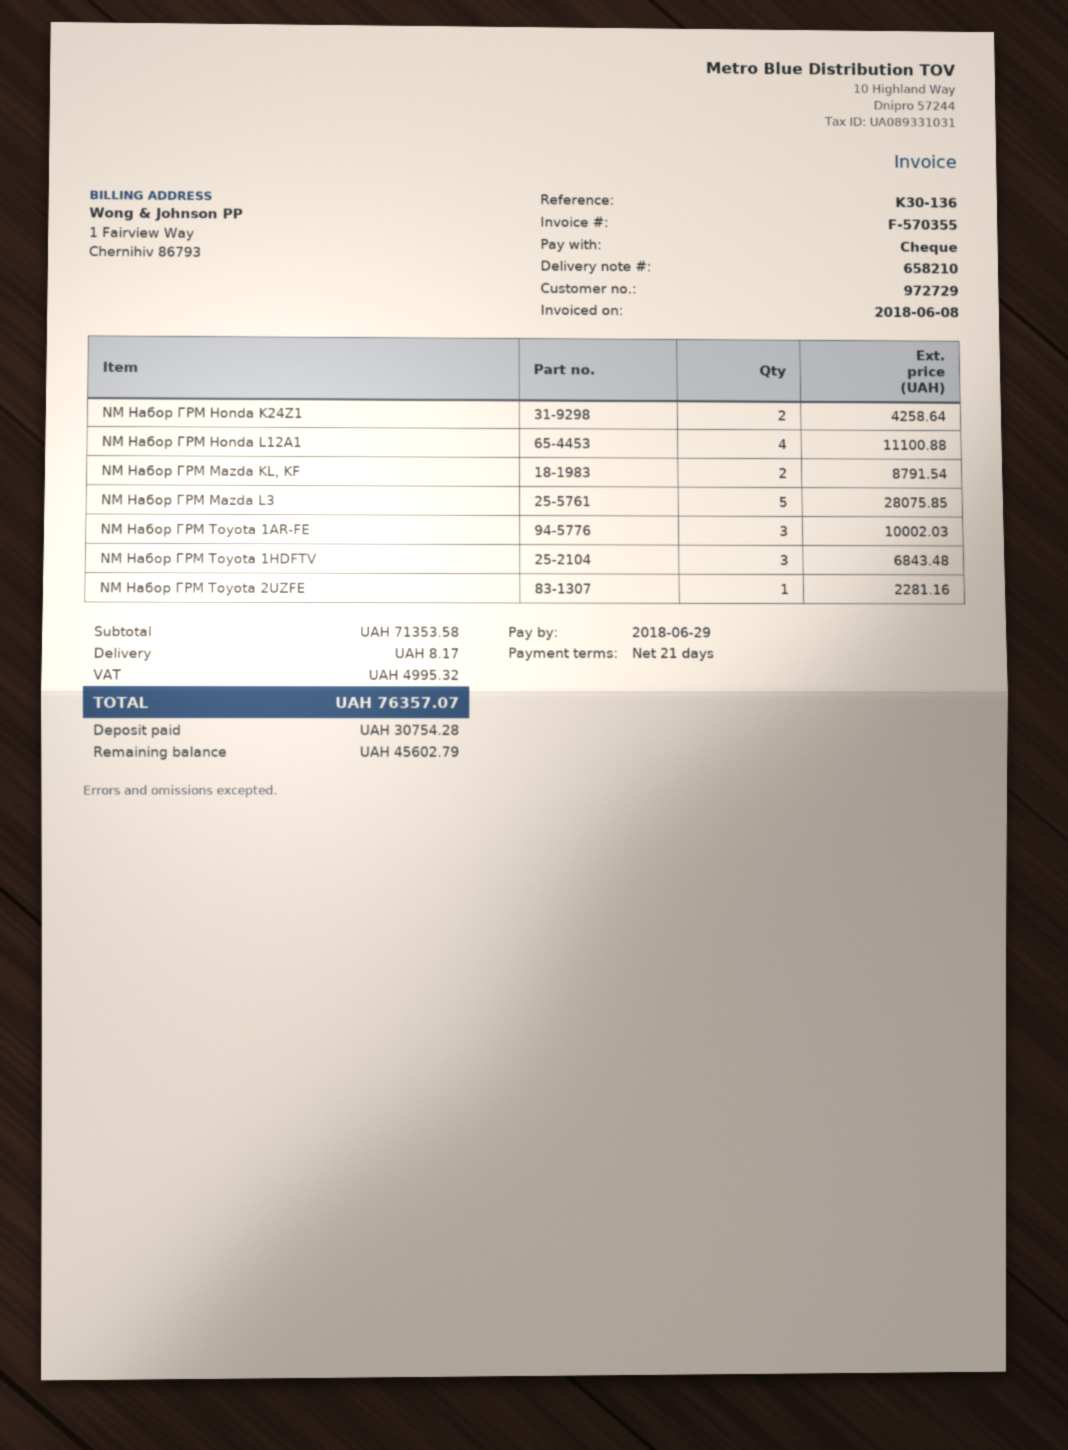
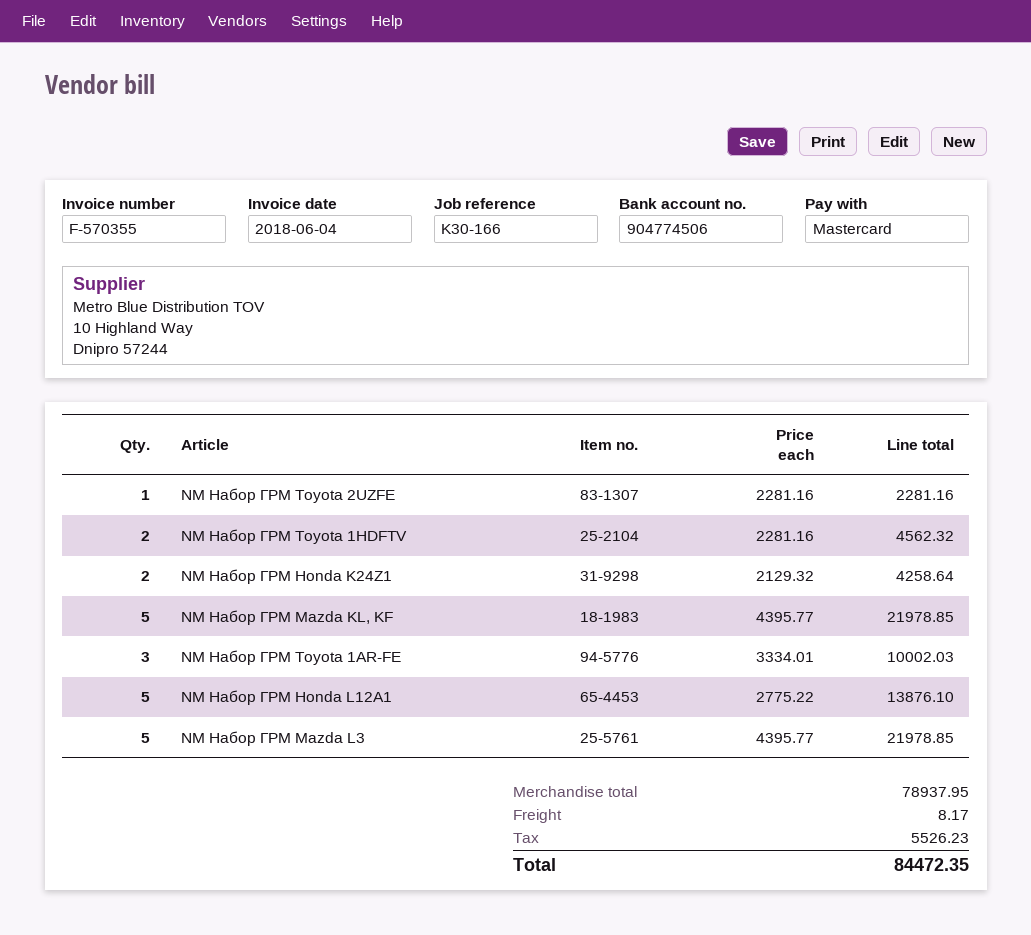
invoice date: 2018-06-08 -> 2018-06-04
reference: K30-136 -> K30-166
payment method: cheque -> Mastercard
NM Набор ГРМ Honda L12A1: 4 for 11100.88 -> 5 for 13876.10
NM Набор ГРМ Mazda KL, KF: 2 for 8791.54 -> 5 for 21978.85
NM Набор ГРМ Mazda L3: 5 for 28075.85 -> 5 for 21978.85
NM Набор ГРМ Toyota 1HDFTV: 3 for 6843.48 -> 2 for 4562.32
subtotal: 71353.58 -> 78937.95
tax: 4995.32 -> 5526.23
total: 76357.07 -> 84472.35

